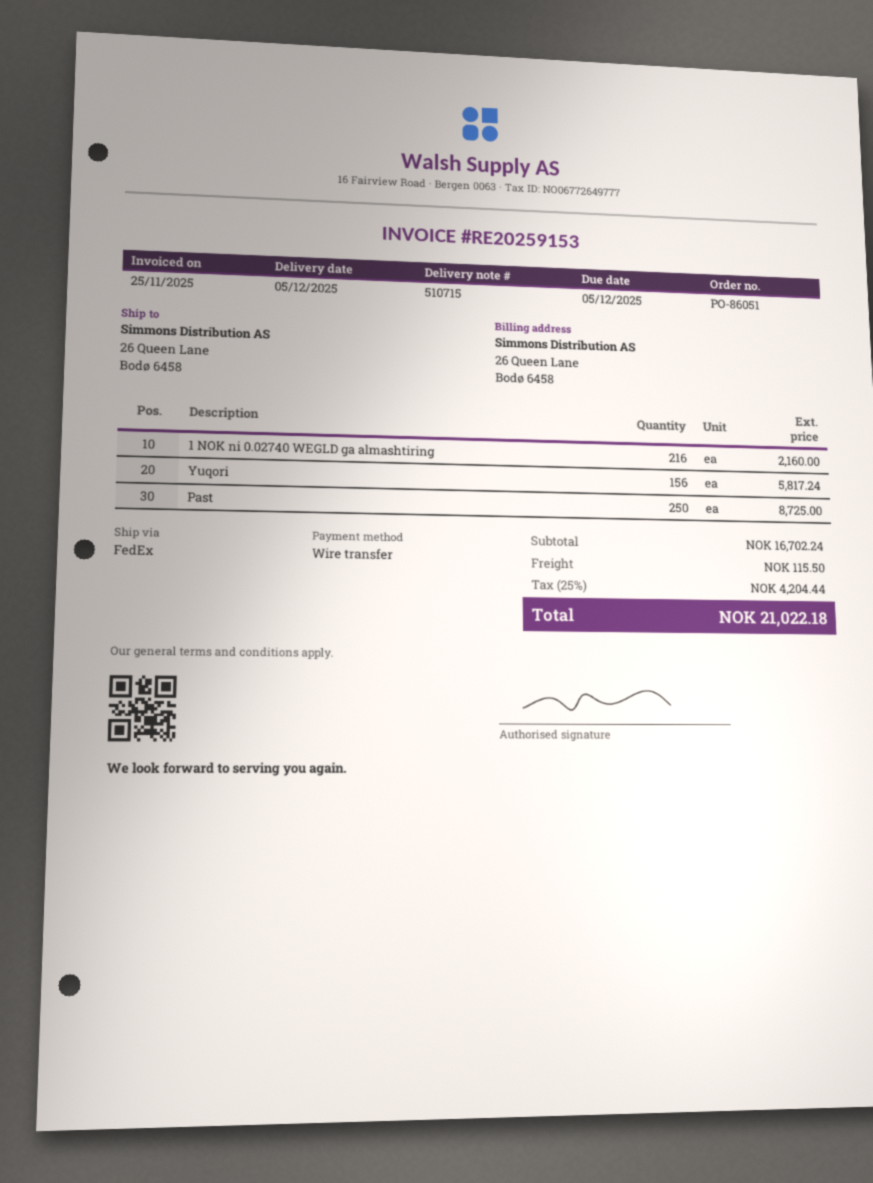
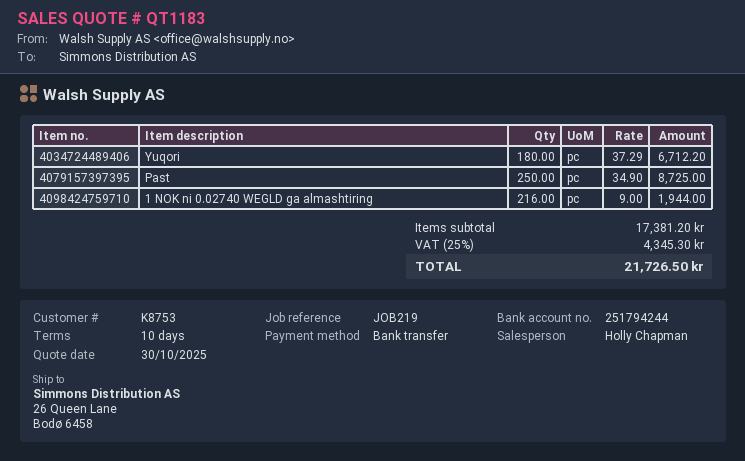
1 NOK ni 0.02740 WEGLD ga almashtiring: 216 for 2160.00 -> 216 for 1944.00
Yuqori: 156 for 5817.24 -> 180 for 6712.20
subtotal: 16702.24 -> 17381.20
shipping: 115.50 -> none
tax: 25% = 4204.44 -> 25% = 4345.30
total: 21022.18 -> 21726.50

